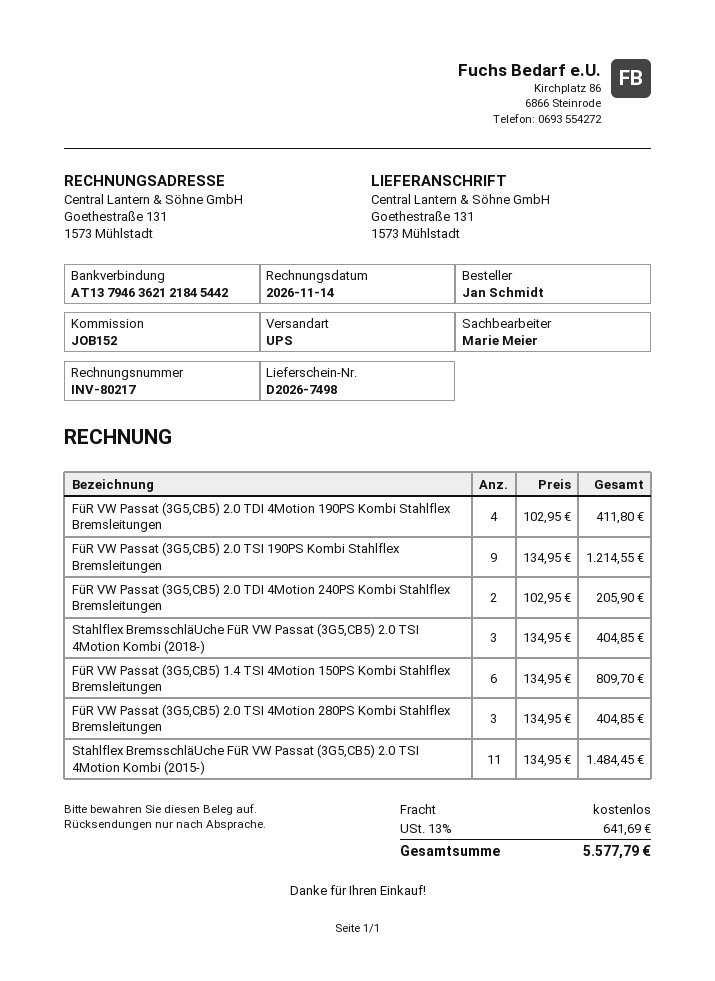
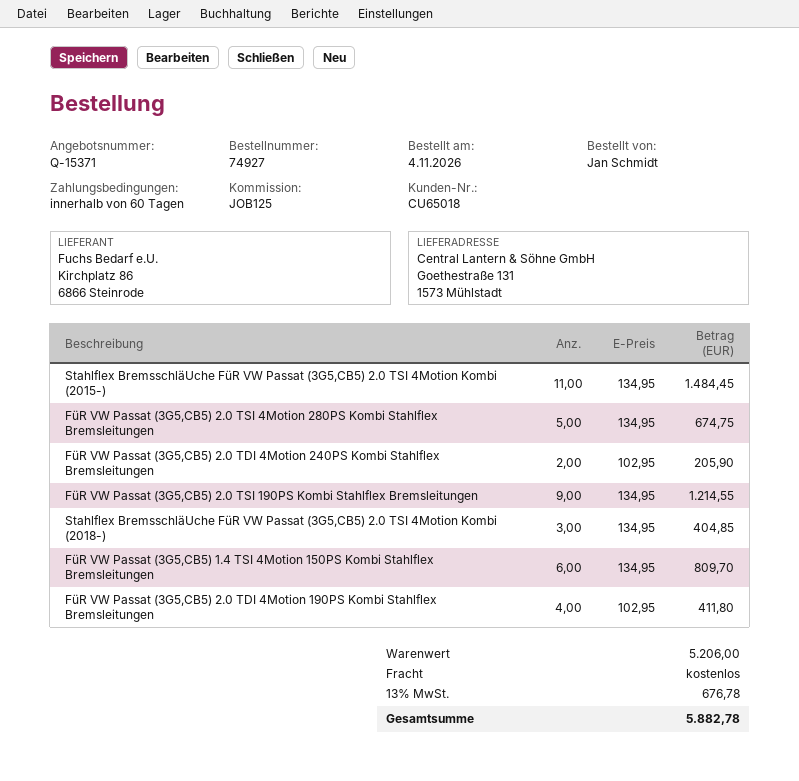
reference: JOB152 -> JOB125
FüR VW Passat (3G5,CB5) 2.0 TSI 4Motion 280PS Kombi Stahlflex Bremsleitungen: 3 x 134.95 = 404.85 -> 5 x 134.95 = 674.75
tax: 13% = 641.69 -> 13% = 676.78
total: 5577.79 -> 5882.78

